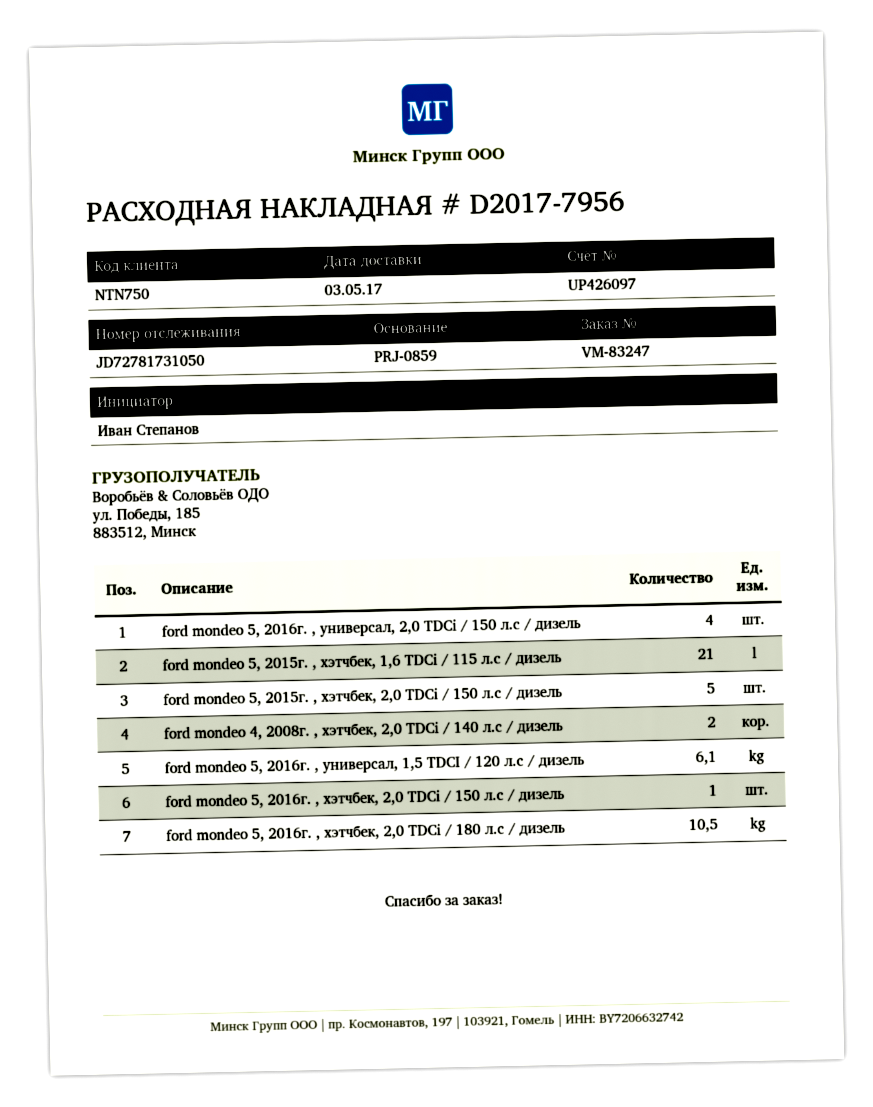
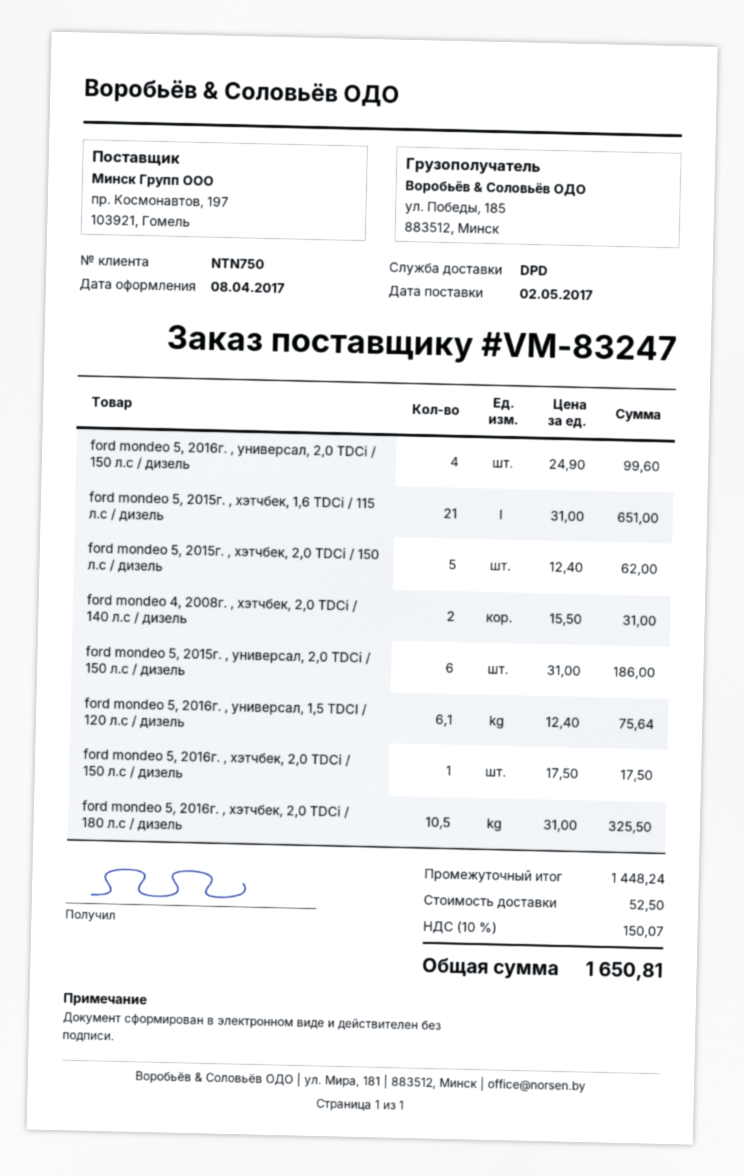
delivery date: 2017-05-03 -> 2017-05-02
ford mondeo 5, 2015г. , универсал, 2,0 TDCi / 150 л.с / дизель: none -> 6

